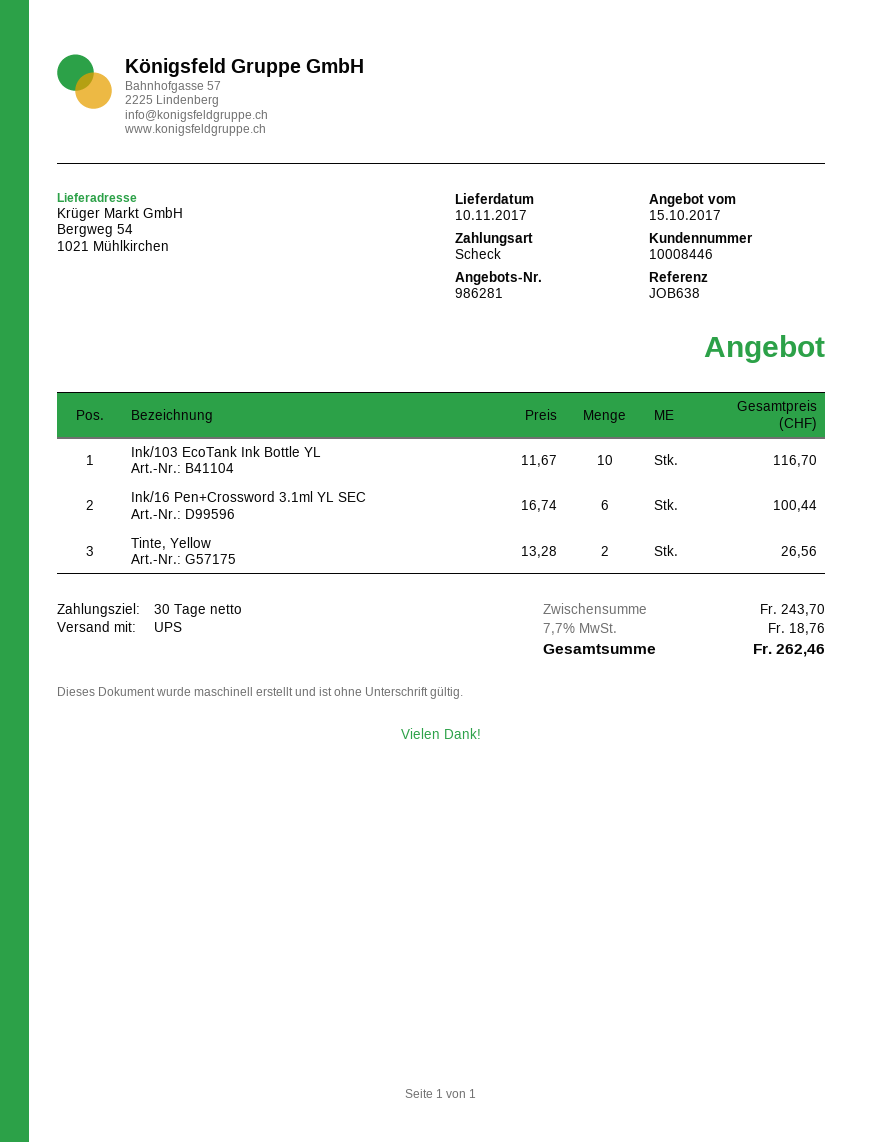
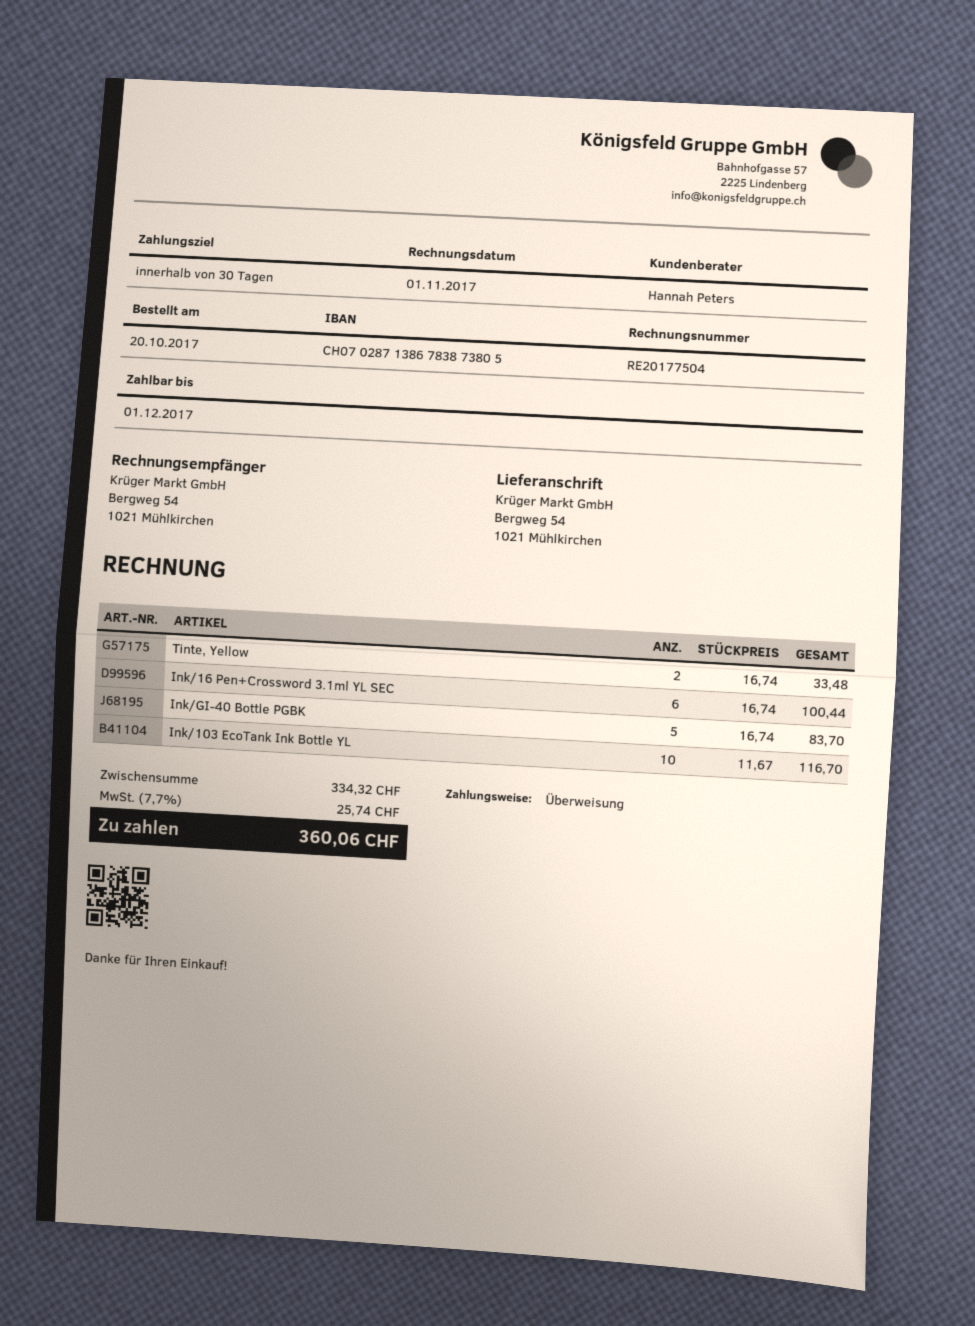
payment method: cheque -> bank transfer
Tinte, Yellow: 2 x 13.28 = 26.56 -> 2 x 16.74 = 33.48
Ink/GI-40 Bottle PGBK: none -> 5 x 16.74 = 83.70
subtotal: 243.70 -> 334.32
tax: 7.7% = 18.76 -> 7.7% = 25.74
total: 262.46 -> 360.06

